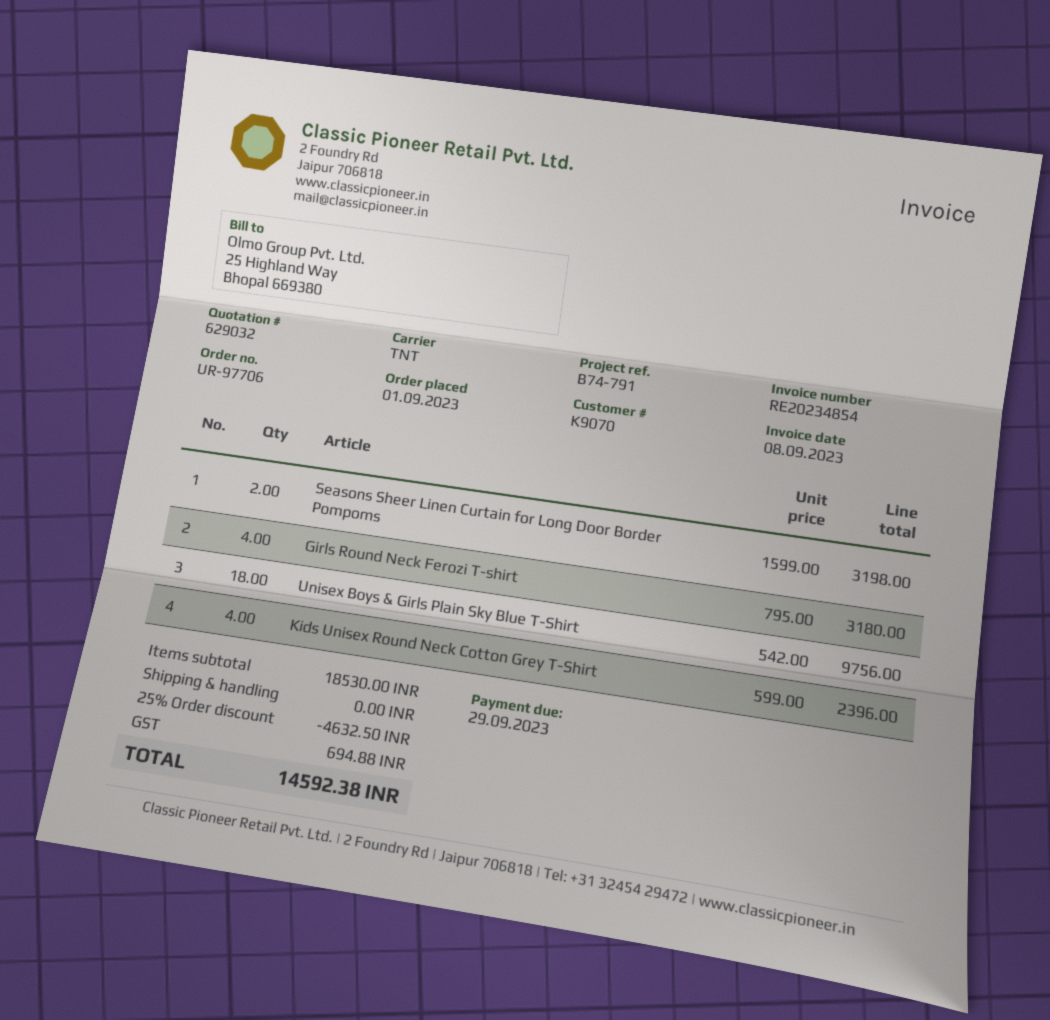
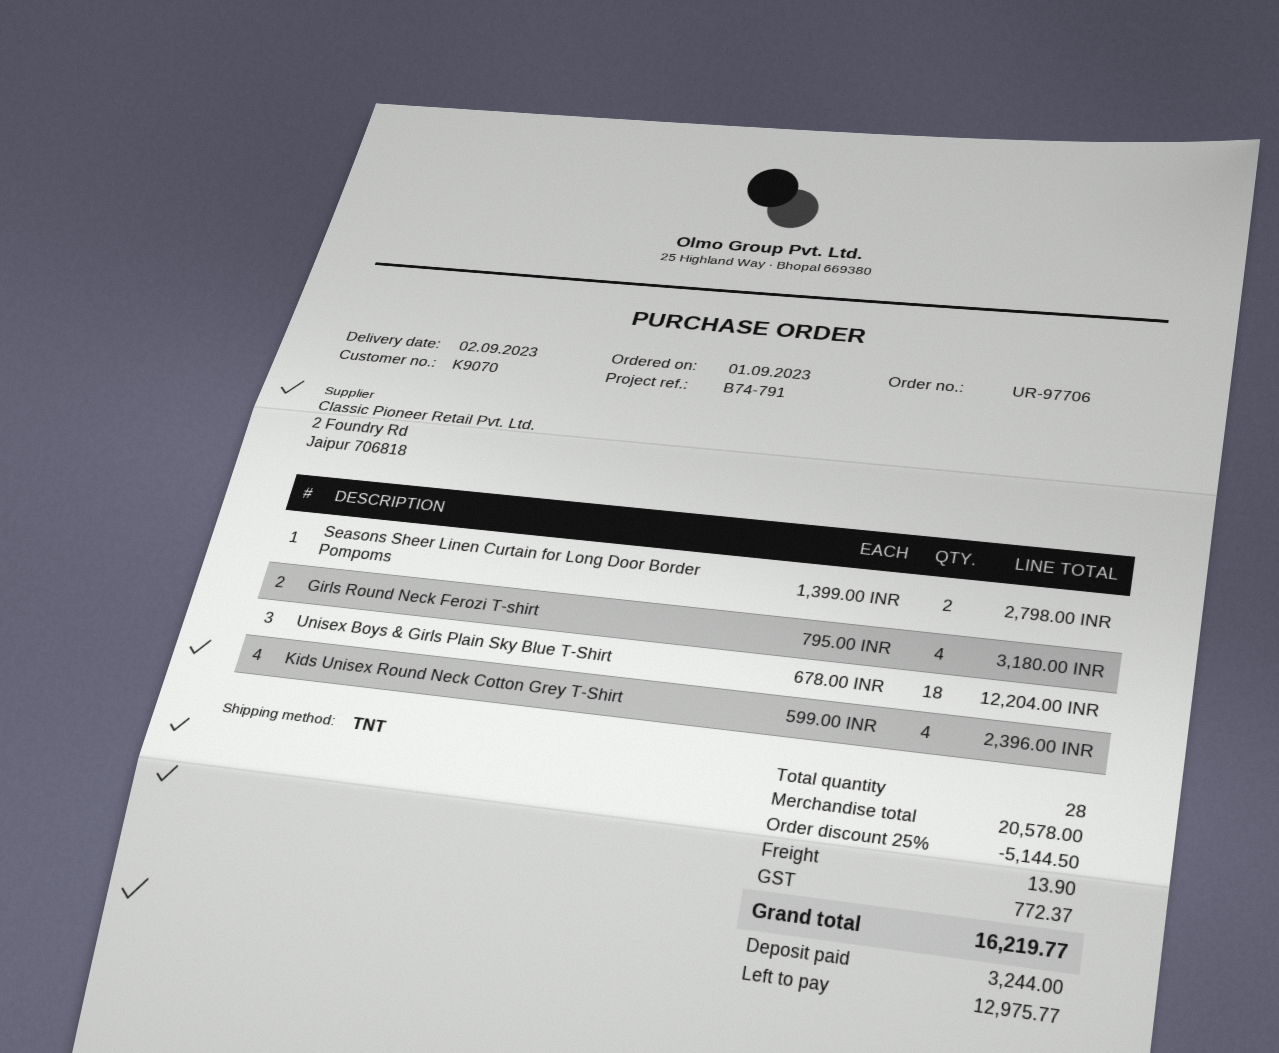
Seasons Sheer Linen Curtain for Long Door Border Pompoms: 2 x 1599.00 = 3198.00 -> 2 x 1399.00 = 2798.00
Unisex Boys & Girls Plain Sky Blue T-Shirt: 18 x 542.00 = 9756.00 -> 18 x 678.00 = 12204.00
subtotal: 18530.00 -> 20578.00
discount: 25% = 4632.50 -> 25% = 5144.50
shipping: 0.00 -> 13.90
tax: 694.88 -> 772.37
total: 14592.38 -> 16219.77

